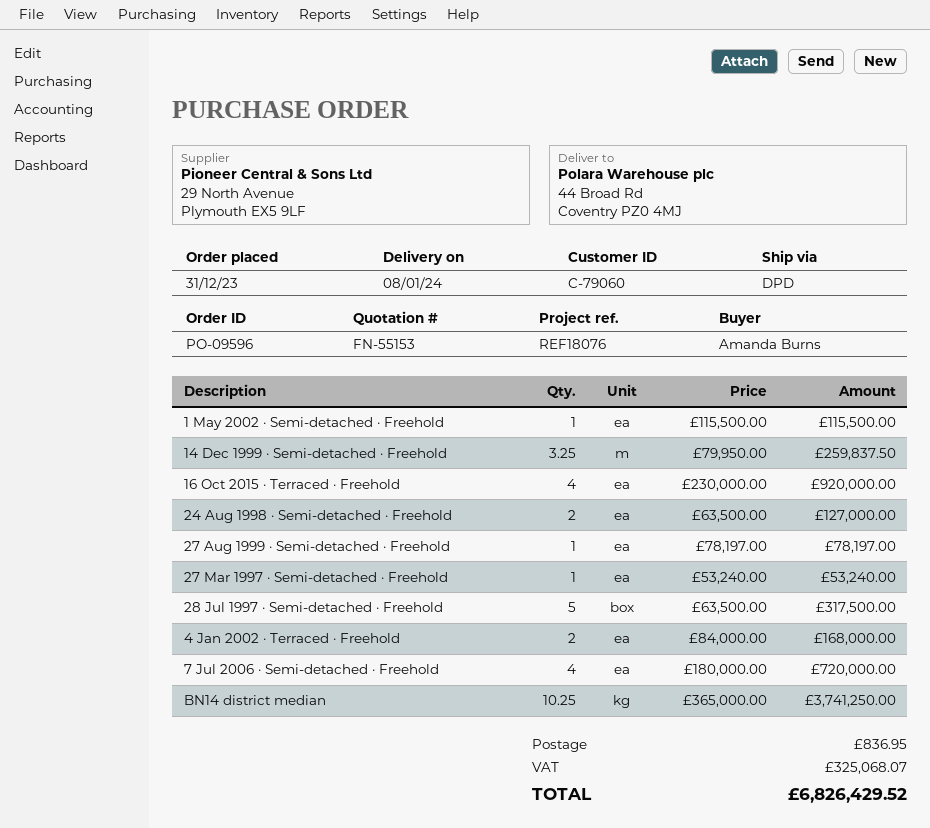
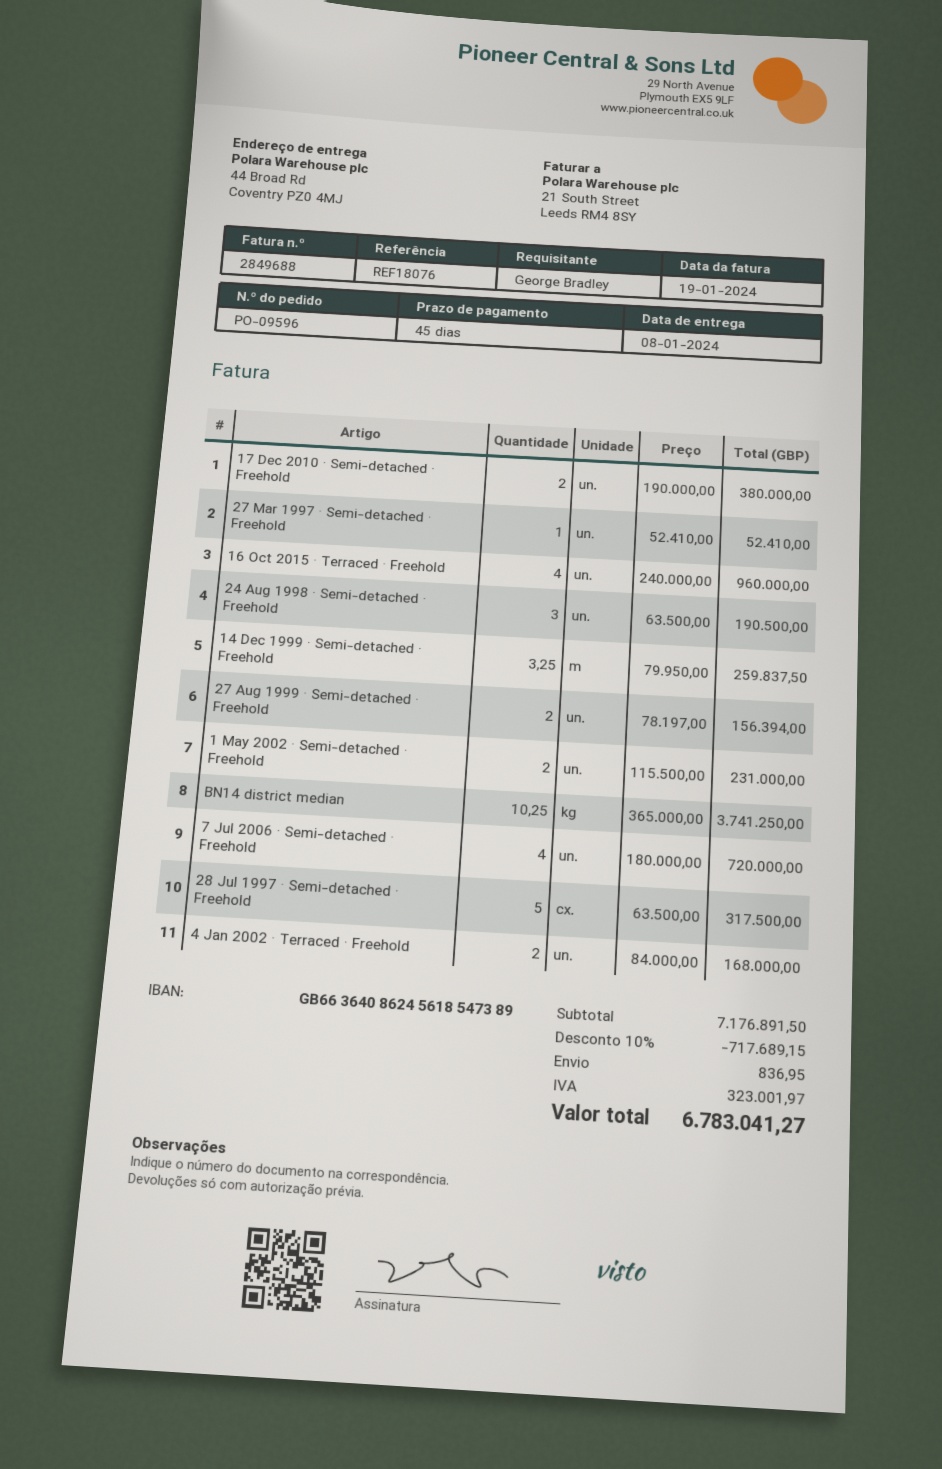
ordered by: Amanda Burns -> George Bradley
1 May 2002 · Semi-detached · Freehold: 1 x 115500.00 = 115500.00 -> 2 x 115500.00 = 231000.00
16 Oct 2015 · Terraced · Freehold: 4 x 230000.00 = 920000.00 -> 4 x 240000.00 = 960000.00
24 Aug 1998 · Semi-detached · Freehold: 2 x 63500.00 = 127000.00 -> 3 x 63500.00 = 190500.00
27 Aug 1999 · Semi-detached · Freehold: 1 x 78197.00 = 78197.00 -> 2 x 78197.00 = 156394.00
27 Mar 1997 · Semi-detached · Freehold: 1 x 53240.00 = 53240.00 -> 1 x 52410.00 = 52410.00
17 Dec 2010 · Semi-detached · Freehold: none -> 2 x 190000.00 = 380000.00
discount: none -> 10% = 717689.15
tax: 325068.07 -> 323001.97
total: 6826429.52 -> 6783041.27

